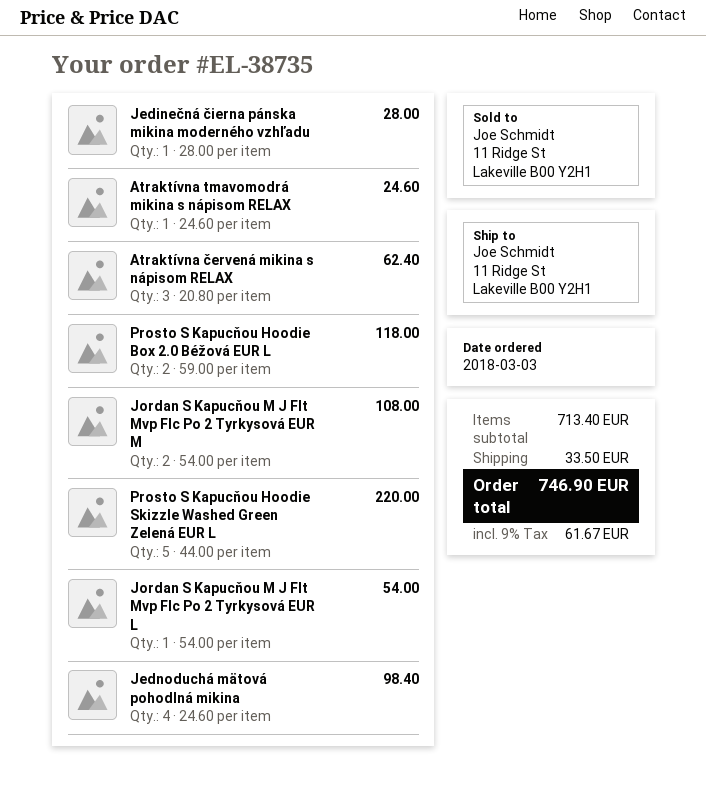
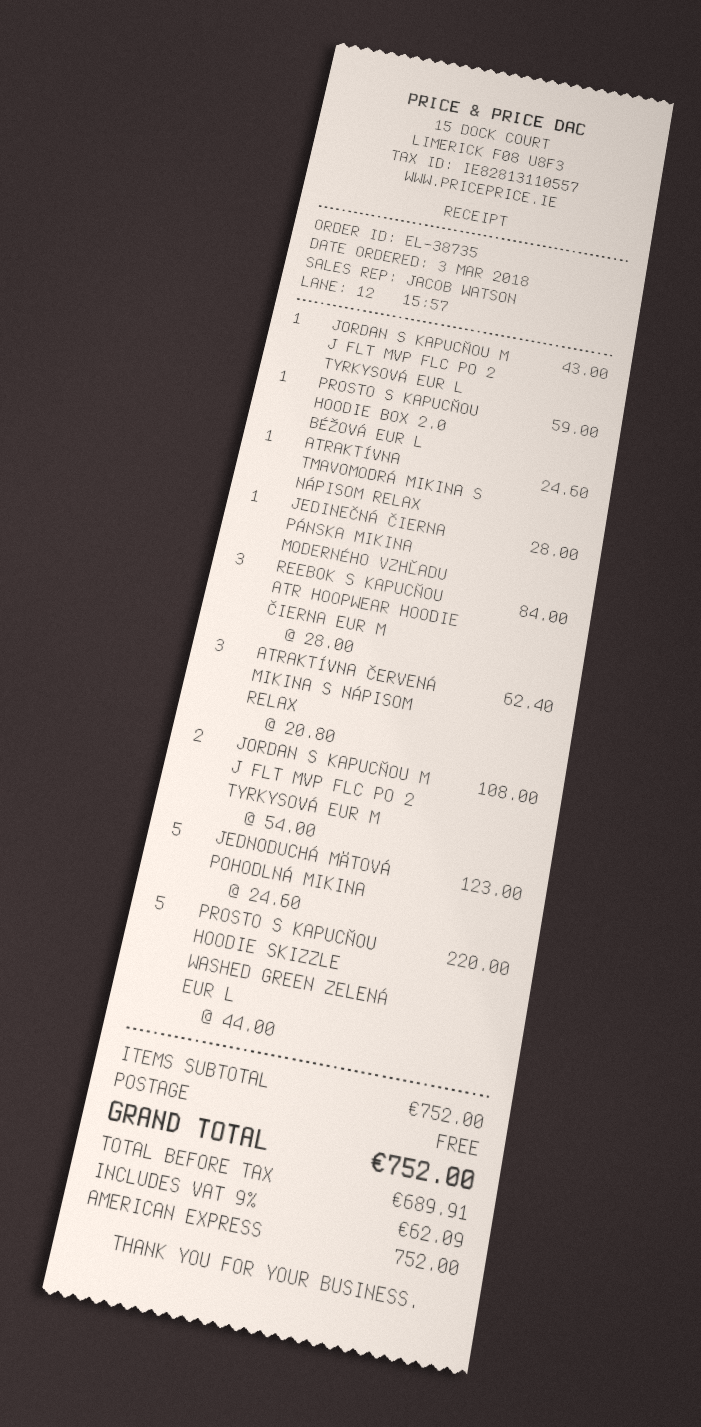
Prosto S Kapucňou Hoodie Box 2.0 Béžová EUR L: 2 x 59.00 = 118.00 -> 1 x 59.00 = 59.00
Jordan S Kapucňou M J Flt Mvp Flc Po 2 Tyrkysová EUR L: 1 x 54.00 = 54.00 -> 1 x 43.00 = 43.00
Jednoduchá mätová pohodlná mikina: 4 x 24.60 = 98.40 -> 5 x 24.60 = 123.00
REEBOK S KAPUCŇOU ATR HOOPWEAR HOODIE ČIERNA EUR M: none -> 3 x 28.00 = 84.00
subtotal: 713.40 -> 752.00
shipping: 33.50 -> 0.00
tax: 9% = 61.67 -> 9% = 62.09
total: 746.90 -> 752.00

